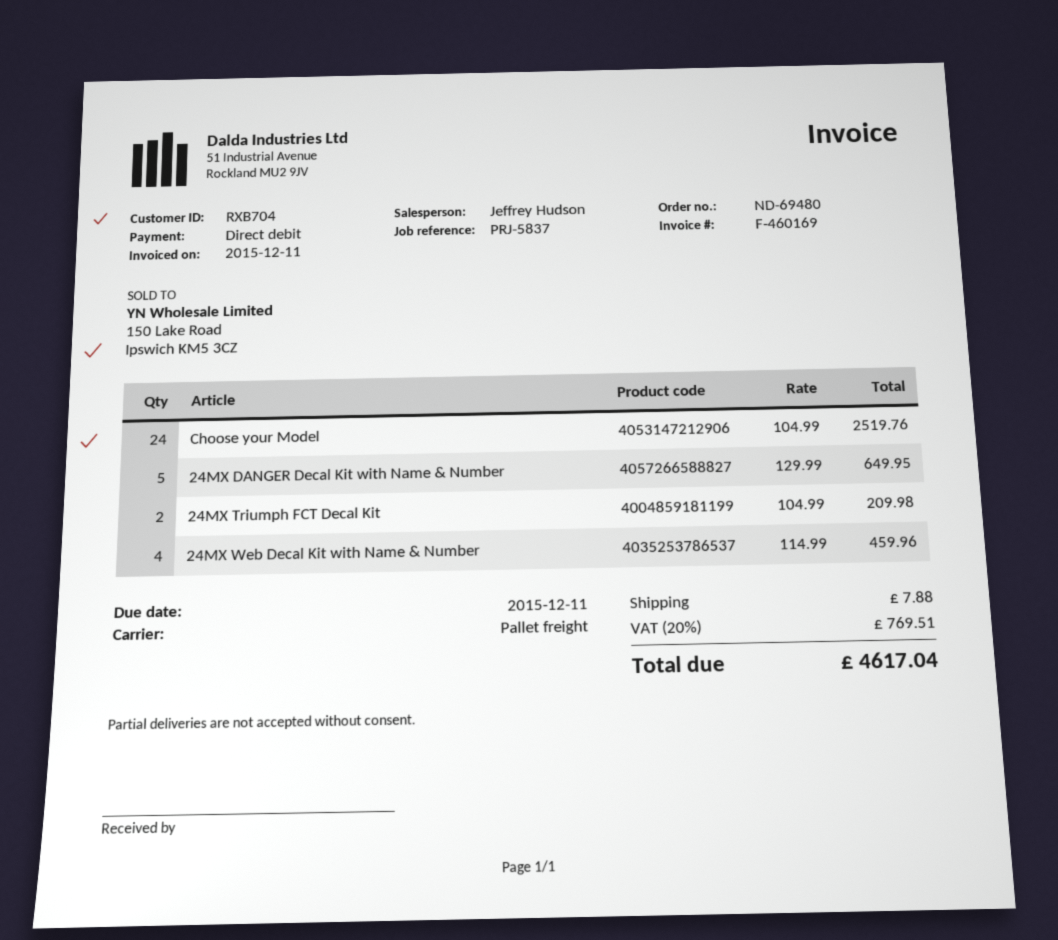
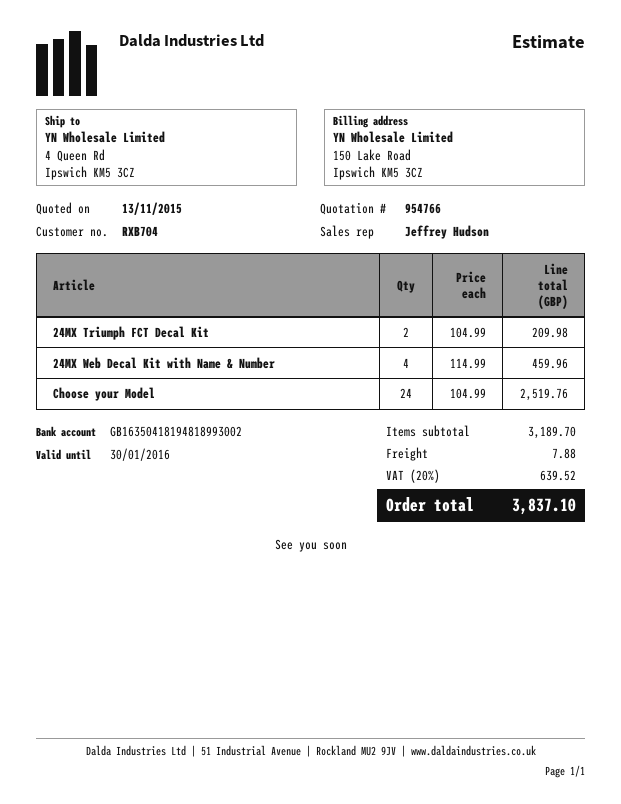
24MX DANGER Decal Kit with Name & Number: 5 x 129.99 = 649.95 -> none
tax: 20% = 769.51 -> 20% = 639.52
total: 4617.04 -> 3837.10

